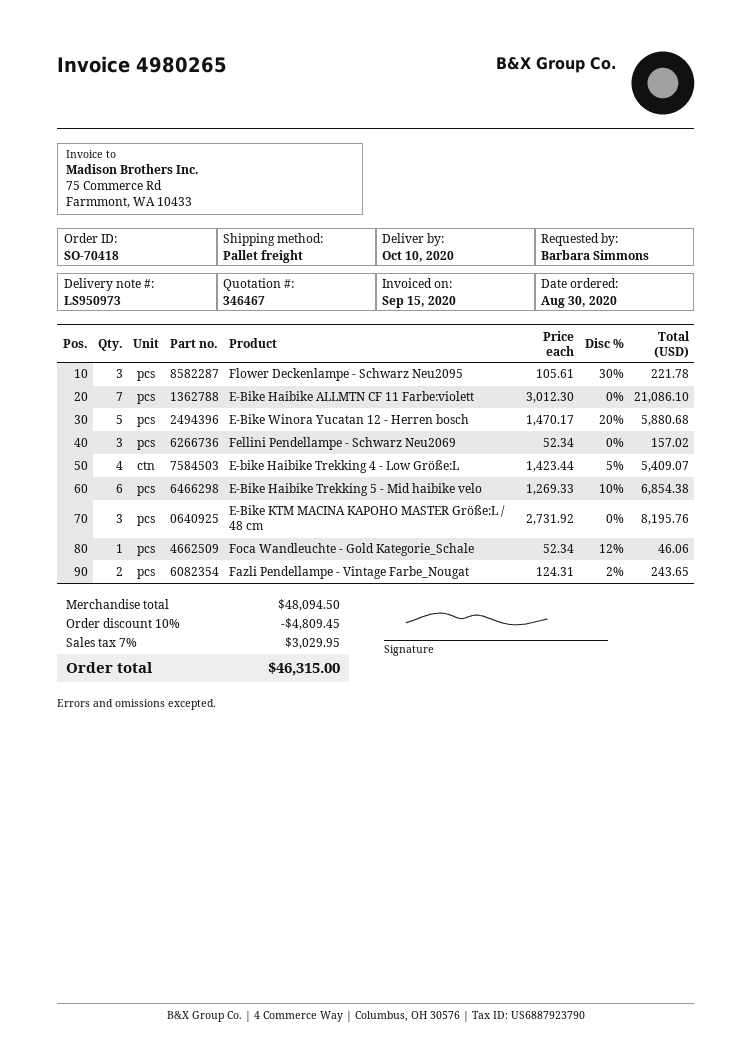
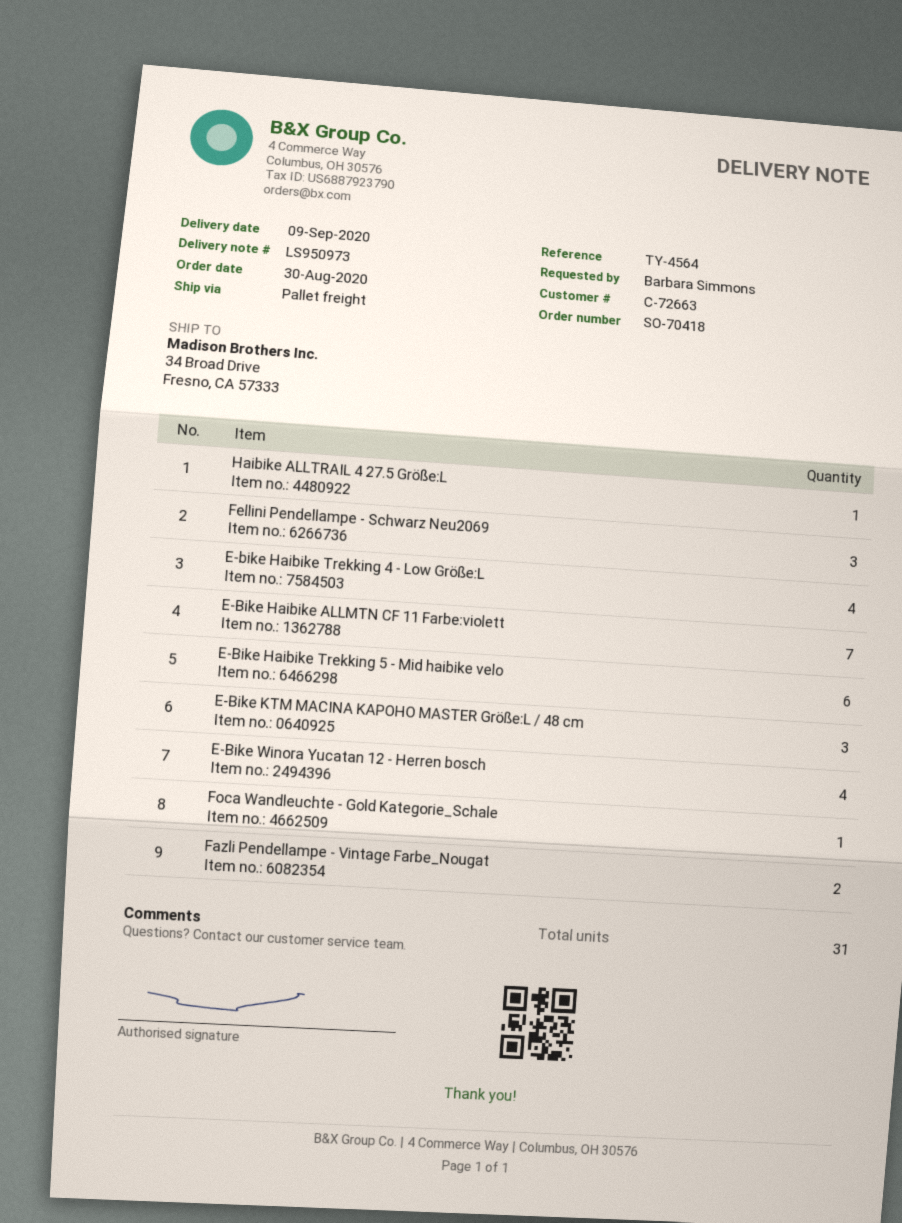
delivery date: 2020-10-10 -> 2020-09-09
Flower Deckenlampe - Schwarz Neu2095: 3 -> none
E-Bike Winora Yucatan 12 - Herren bosch: 5 -> 4
Haibike ALLTRAIL 4 27.5 Größe:L: none -> 1

